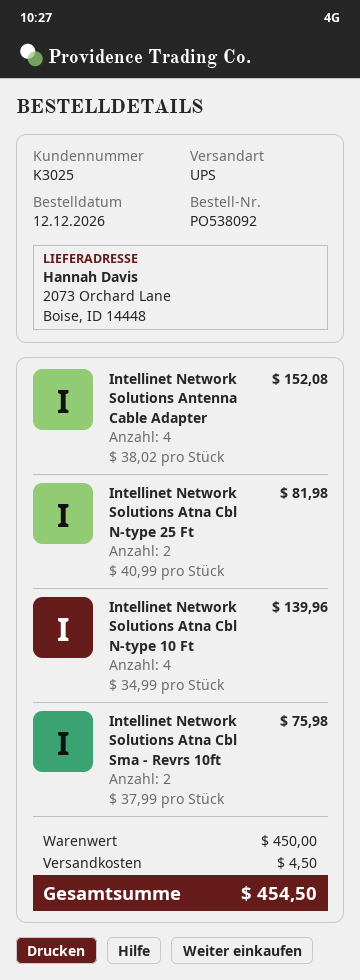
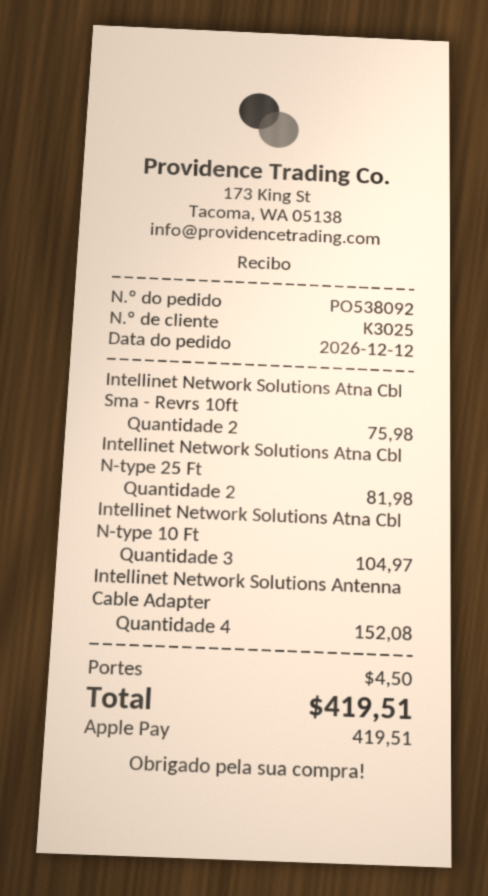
Intellinet Network Solutions Atna Cbl N-type 10 Ft: 4 for 139.96 -> 3 for 104.97
total: 454.50 -> 419.51

